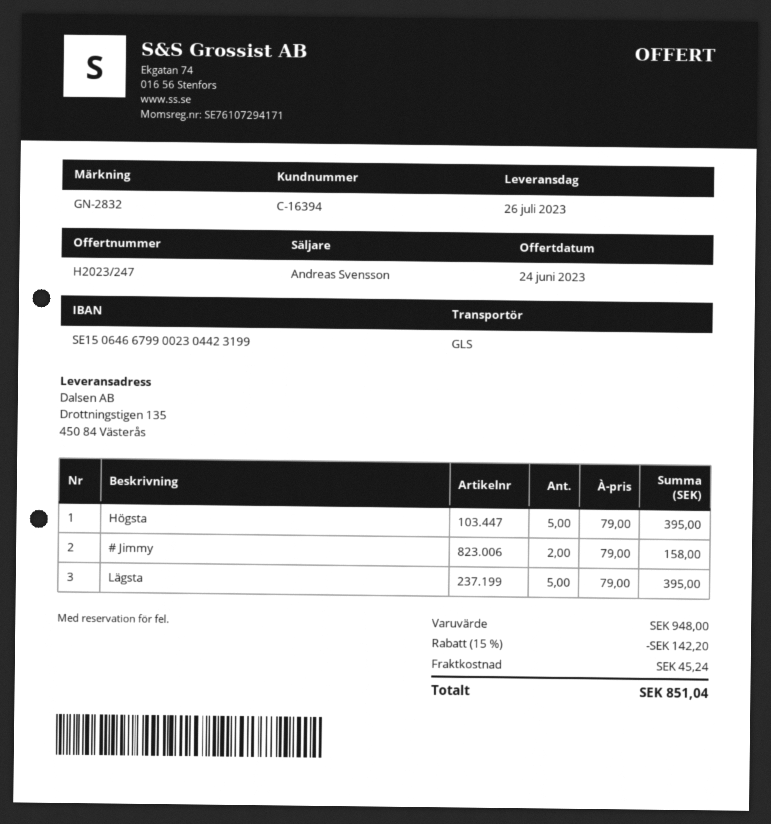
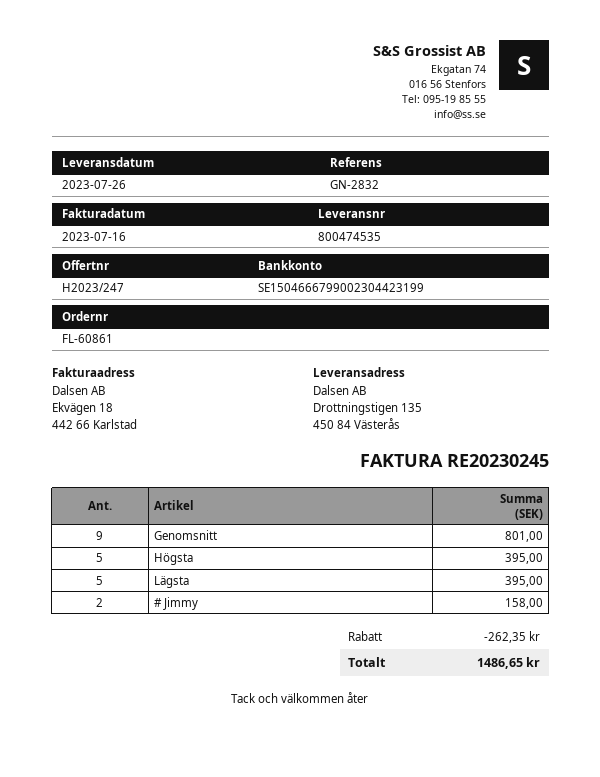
bank account: SE1506466799002304423199 -> SE1504666799002304423199
Genomsnitt: none -> 9 for 801.00
discount: 142.20 -> 262.35
shipping: 45.24 -> none
total: 851.04 -> 1486.65

